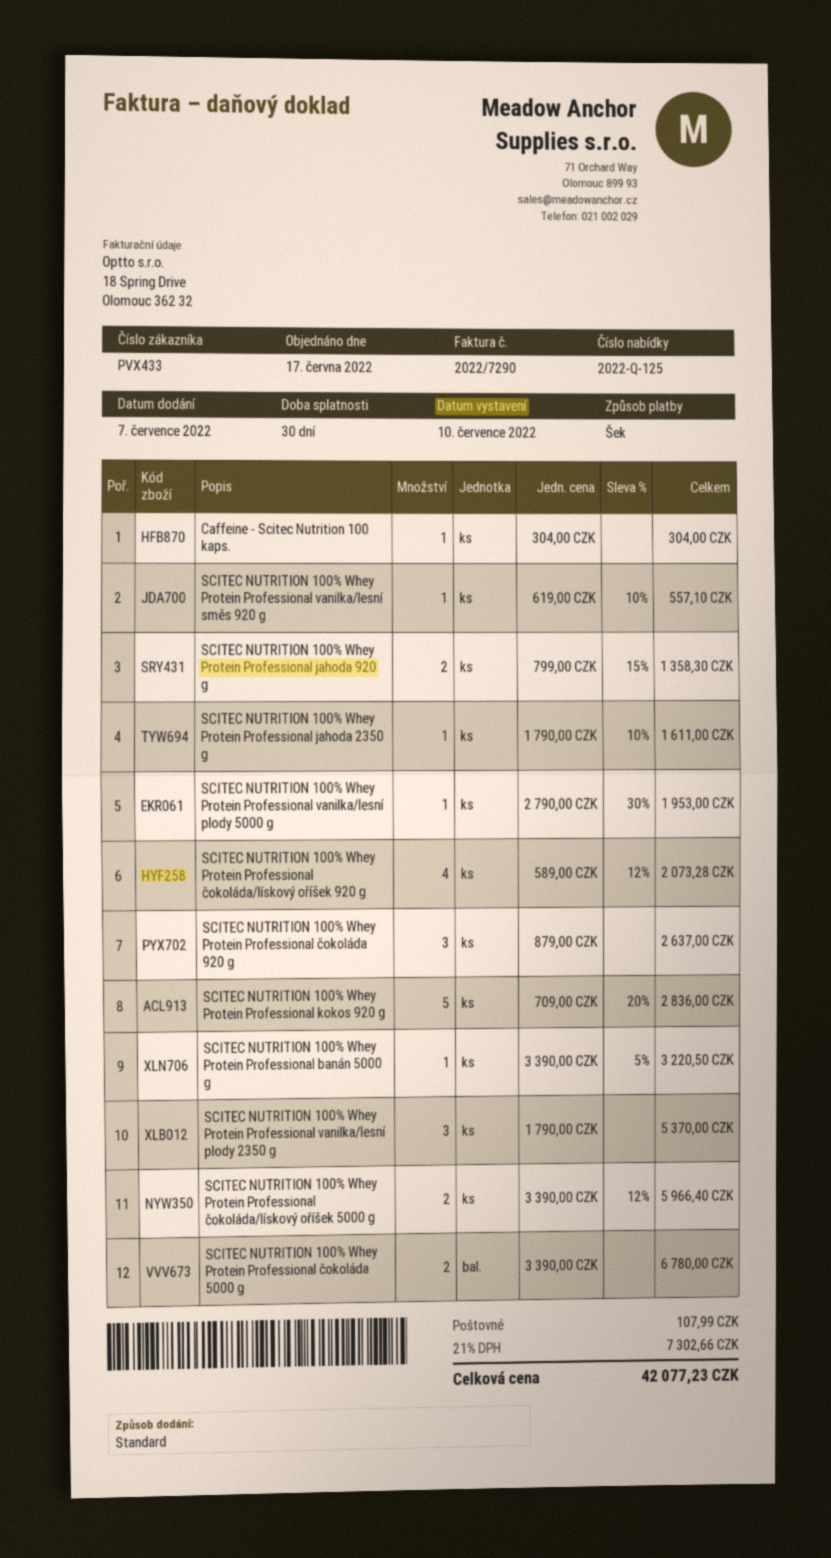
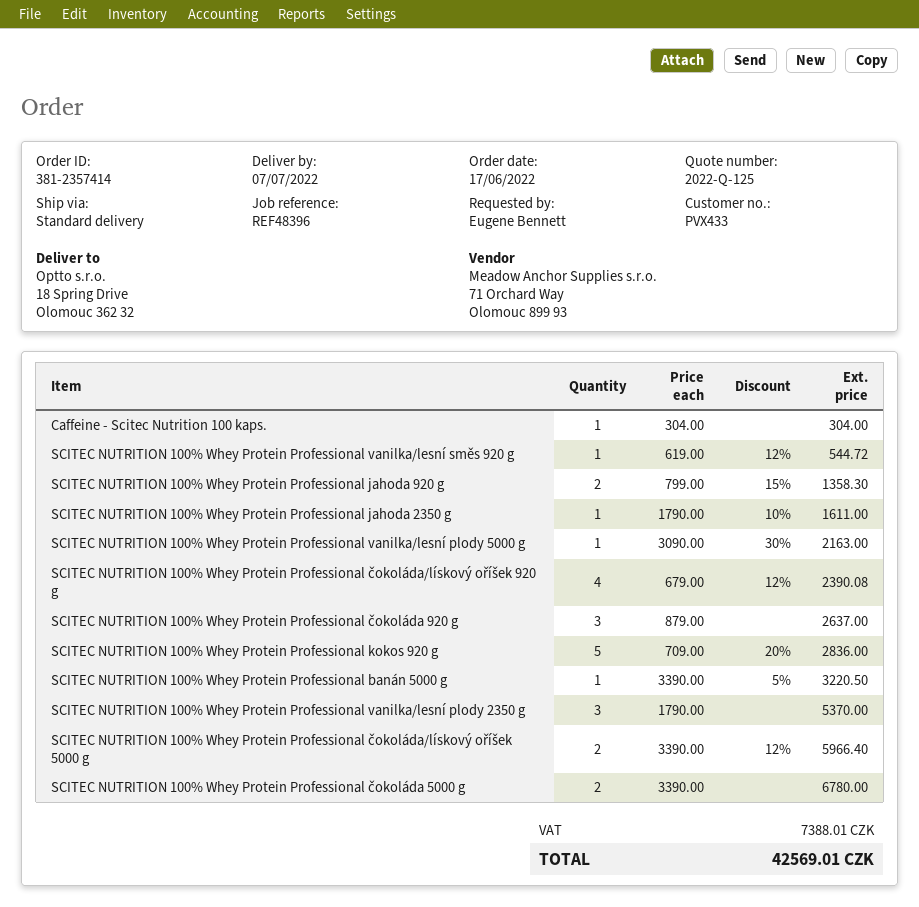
SCITEC NUTRITION 100% Whey Protein Professional vanilka/lesní směs 920 g: 1 x 619.00 - 10% = 557.10 -> 1 x 619.00 - 12% = 544.72
SCITEC NUTRITION 100% Whey Protein Professional vanilka/lesní plody 5000 g: 1 x 2790.00 - 30% = 1953.00 -> 1 x 3090.00 - 30% = 2163.00
SCITEC NUTRITION 100% Whey Protein Professional čokoláda/lískový oříšek 920 g: 4 x 589.00 - 12% = 2073.28 -> 4 x 679.00 - 12% = 2390.08
shipping: 107.99 -> none
tax: 7302.66 -> 7388.01
total: 42077.23 -> 42569.01

